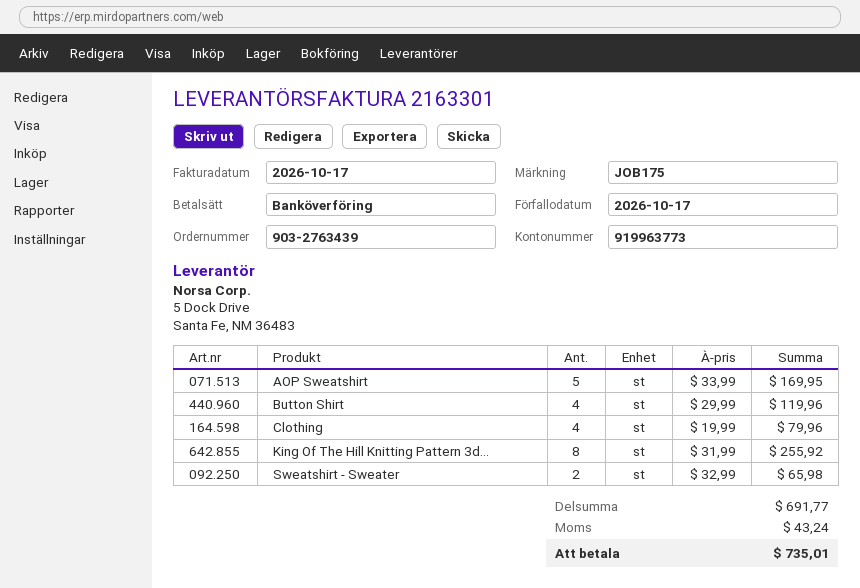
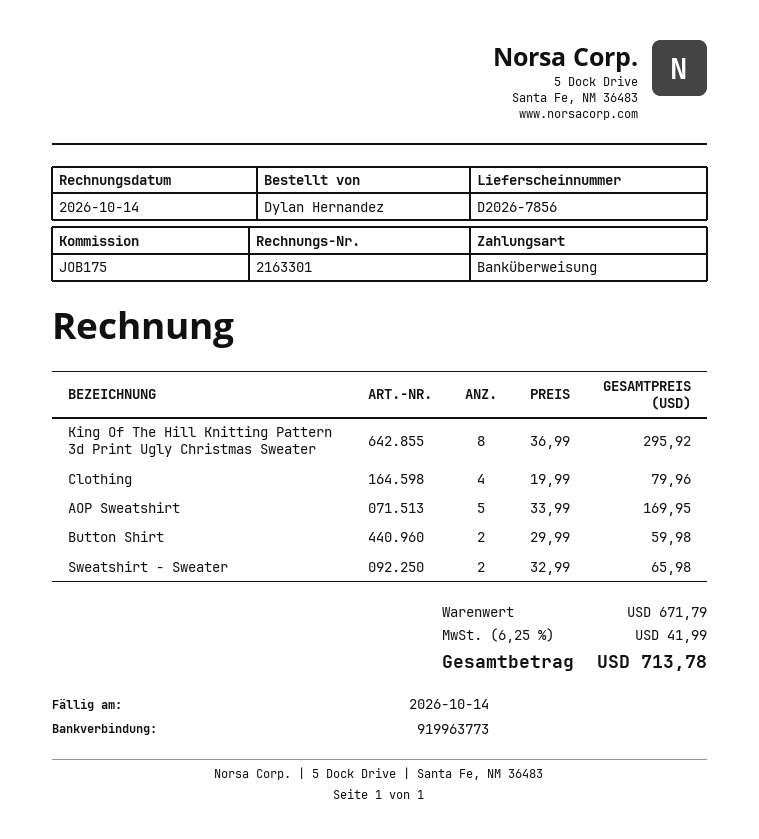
invoice date: 2026-10-17 -> 2026-10-14
due date: 2026-10-17 -> 2026-10-14
Button Shirt: 4 x 29.99 = 119.96 -> 2 x 29.99 = 59.98
King Of The Hill Knitting Pattern 3d...: 8 x 31.99 = 255.92 -> 8 x 36.99 = 295.92
subtotal: 691.77 -> 671.79
tax: 43.24 -> 41.99
total: 735.01 -> 713.78

